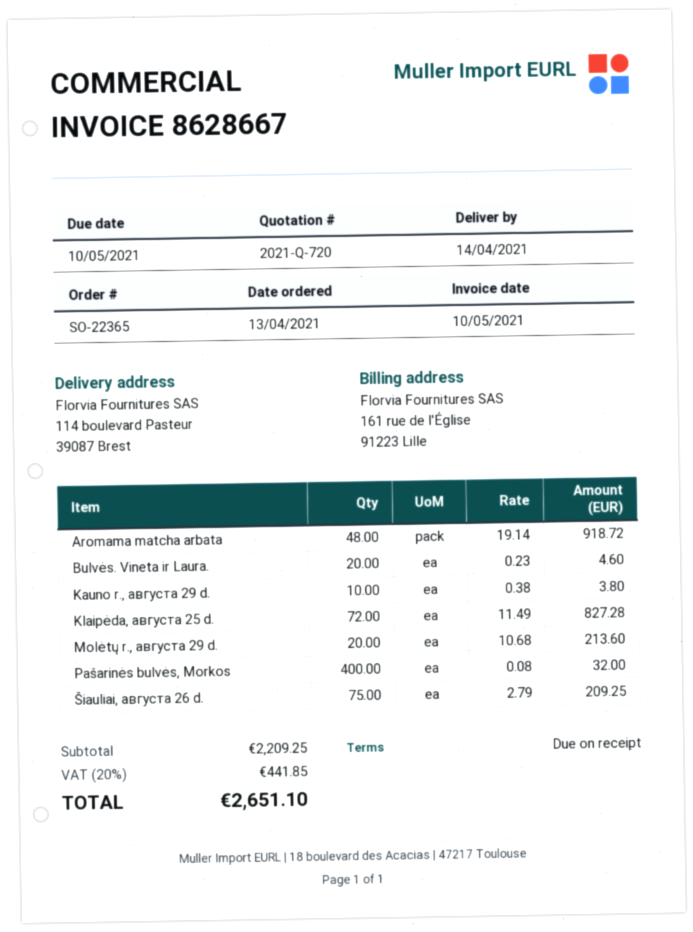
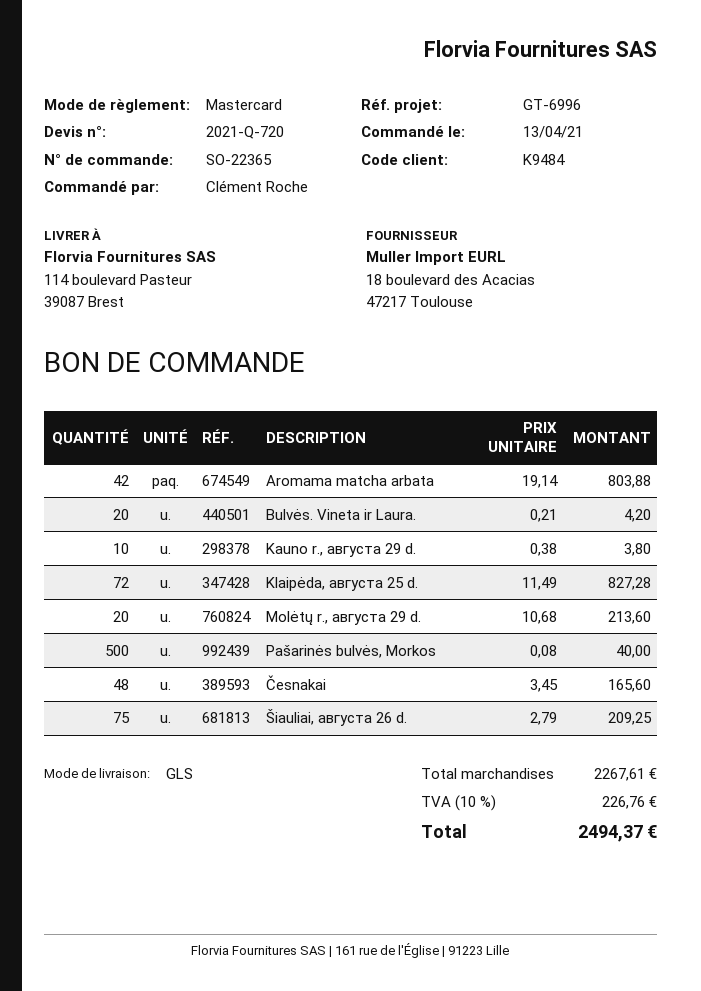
Aromama matcha arbata: 48 x 19.14 = 918.72 -> 42 x 19.14 = 803.88
Bulvės. Vineta ir Laura.: 20 x 0.23 = 4.60 -> 20 x 0.21 = 4.20
Pašarinės bulvės, Morkos: 400 x 0.08 = 32.00 -> 500 x 0.08 = 40.00
Česnakai: none -> 48 x 3.45 = 165.60
subtotal: 2209.25 -> 2267.61
tax: 20% = 441.85 -> 10% = 226.76
total: 2651.10 -> 2494.37

